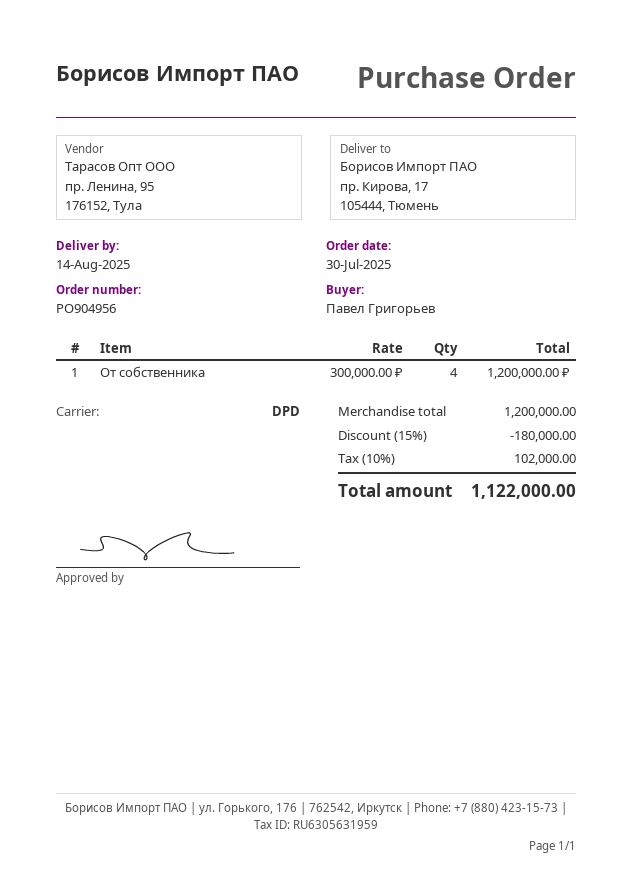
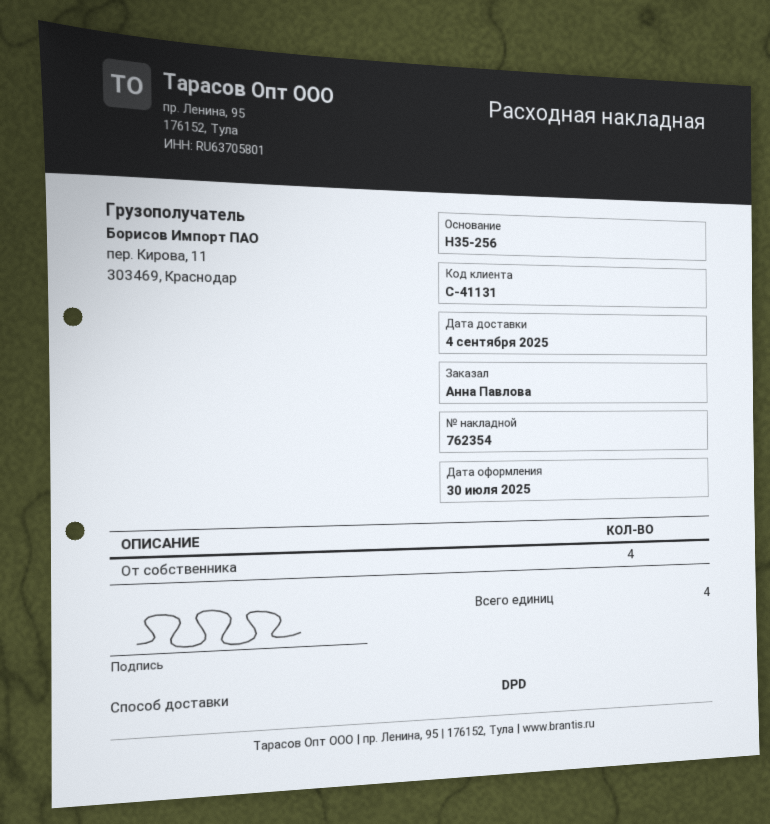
delivery date: 2025-08-14 -> 2025-09-04
ordered by: Павел Григорьев -> Анна Павлова
ship to: пр. Кирова, 17, 105444, Тюмень -> пер. Кирова, 11, 303469, Краснодар

